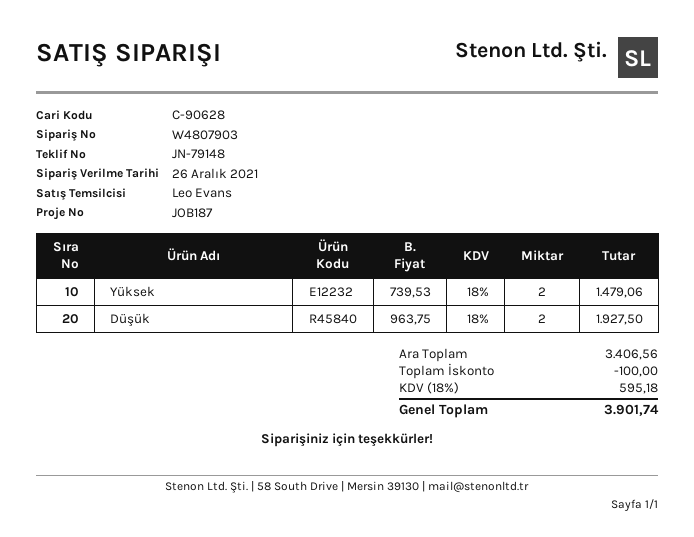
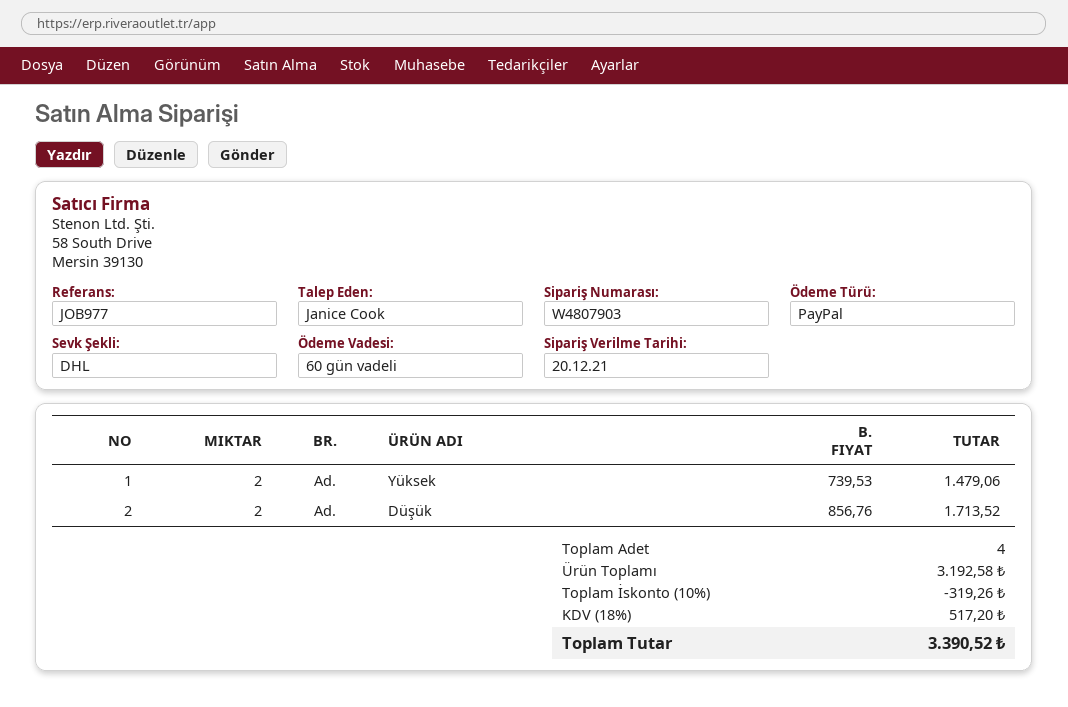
order date: 2021-12-26 -> 2021-12-20
reference: JOB187 -> JOB977
Düşük: 2 x 963.75 = 1927.50 -> 2 x 856.76 = 1713.52
subtotal: 3406.56 -> 3192.58
discount: 100.00 -> 319.26
tax: 18% = 595.18 -> 18% = 517.20
total: 3901.74 -> 3390.52

